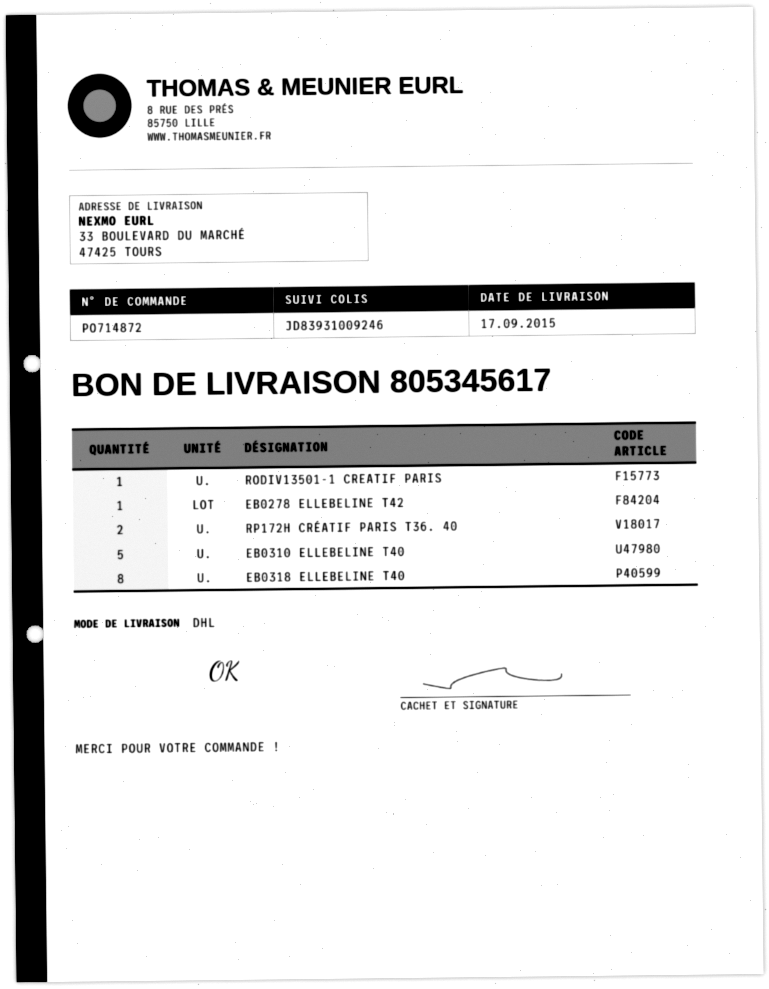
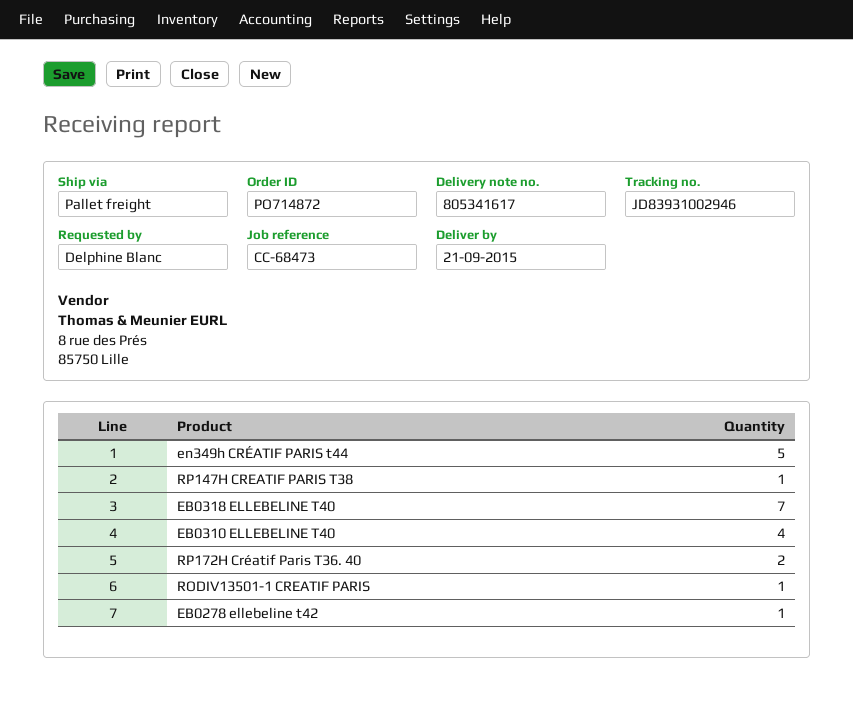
delivery note number: 805345617 -> 805341617
delivery date: 2015-09-17 -> 2015-09-21
shipping method: DHL -> pallet freight
tracking number: JD83931009246 -> JD83931002946
EB0310 ELLEBELINE T40: 5 -> 4
EB0318 ELLEBELINE T40: 8 -> 7
en349h CRÉATIF PARIS t44: none -> 5
RP147H CREATIF PARIS T38: none -> 1

